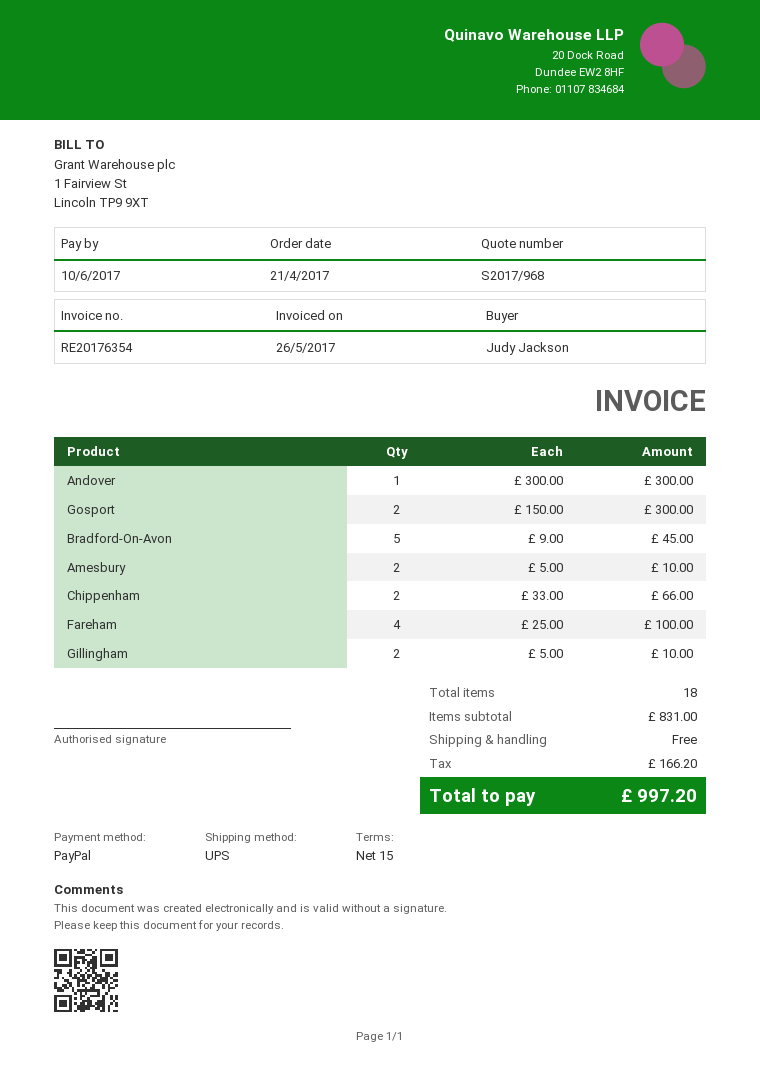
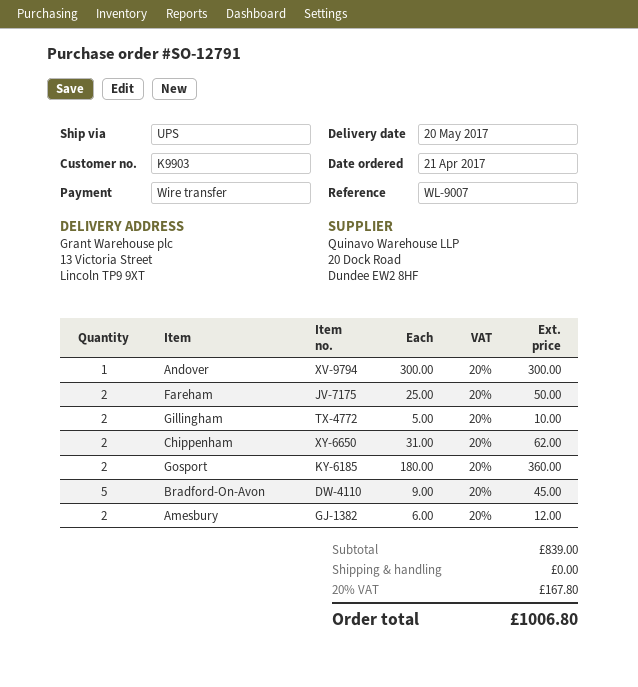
payment method: PayPal -> bank transfer
Gosport: 2 x 150.00 = 300.00 -> 2 x 180.00 = 360.00
Amesbury: 2 x 5.00 = 10.00 -> 2 x 6.00 = 12.00
Chippenham: 2 x 33.00 = 66.00 -> 2 x 31.00 = 62.00
Fareham: 4 x 25.00 = 100.00 -> 2 x 25.00 = 50.00
subtotal: 831.00 -> 839.00
tax: 166.20 -> 167.80
total: 997.20 -> 1006.80

